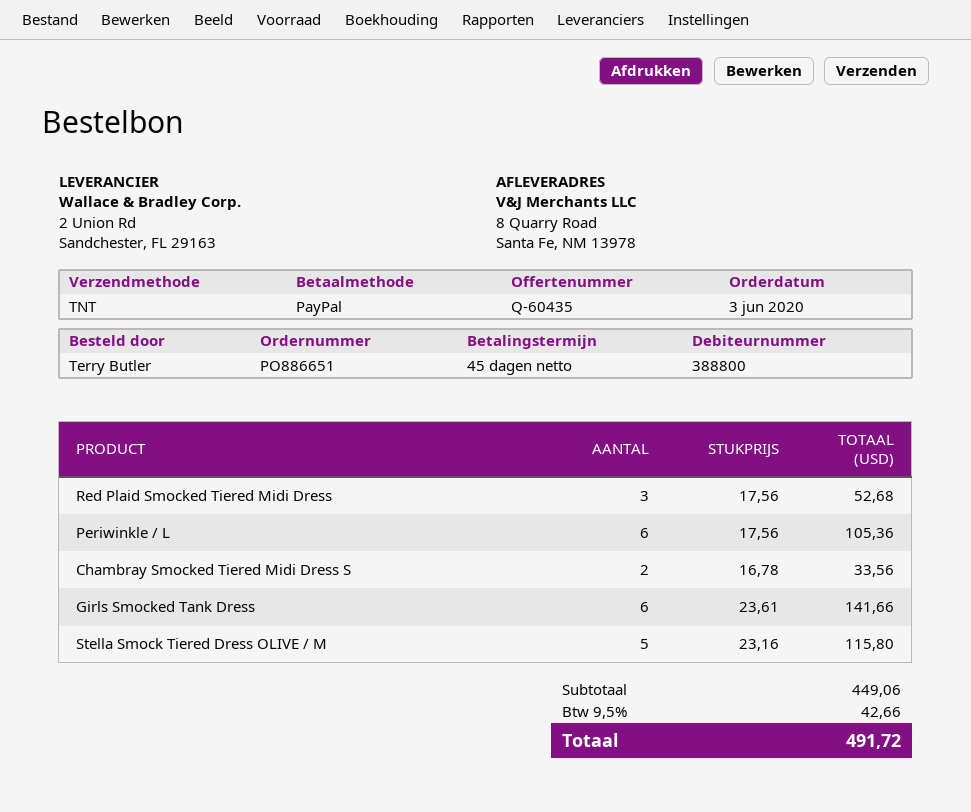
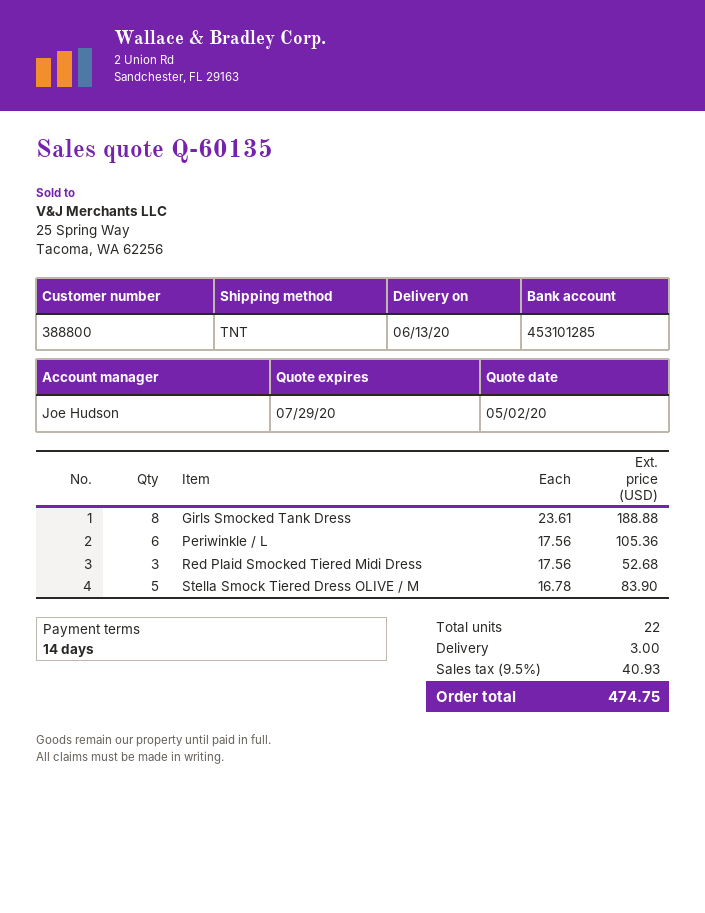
quote number: Q-60435 -> Q-60135
payment terms: 45 days -> 14 days
Chambray Smocked Tiered Midi Dress S: 2 x 16.78 = 33.56 -> none
Girls Smocked Tank Dress: 6 x 23.61 = 141.66 -> 8 x 23.61 = 188.88
Stella Smock Tiered Dress OLIVE / M: 5 x 23.16 = 115.80 -> 5 x 16.78 = 83.90
shipping: none -> 3.00
tax: 9.5% = 42.66 -> 9.5% = 40.93
total: 491.72 -> 474.75

